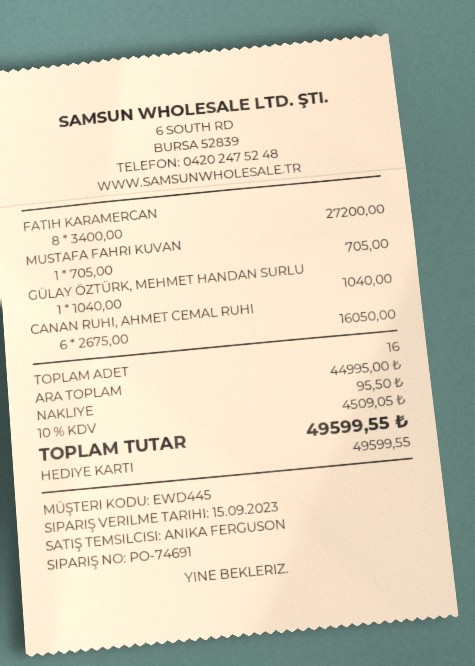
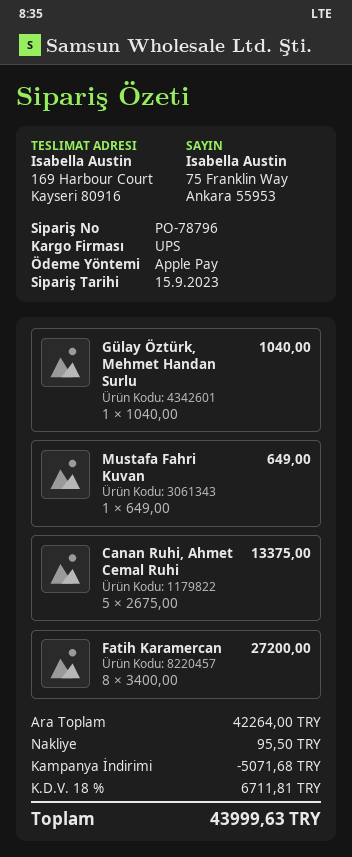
order number: PO-74691 -> PO-78796
payment method: gift card -> Apple Pay
MUSTAFA FAHRI KUVAN: 1 x 705.00 = 705.00 -> 1 x 649.00 = 649.00
CANAN RUHI, AHMET CEMAL RUHI: 6 x 2675.00 = 16050.00 -> 5 x 2675.00 = 13375.00
subtotal: 44995.00 -> 42264.00
discount: none -> 5071.68
tax: 10% = 4509.05 -> 18% = 6711.81
total: 49599.55 -> 43999.63

